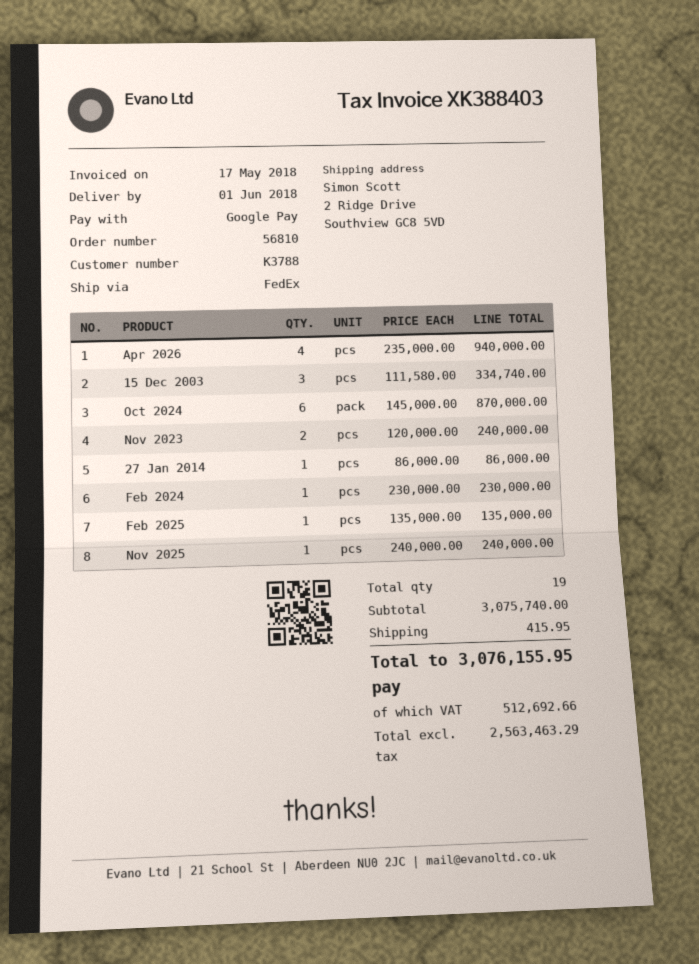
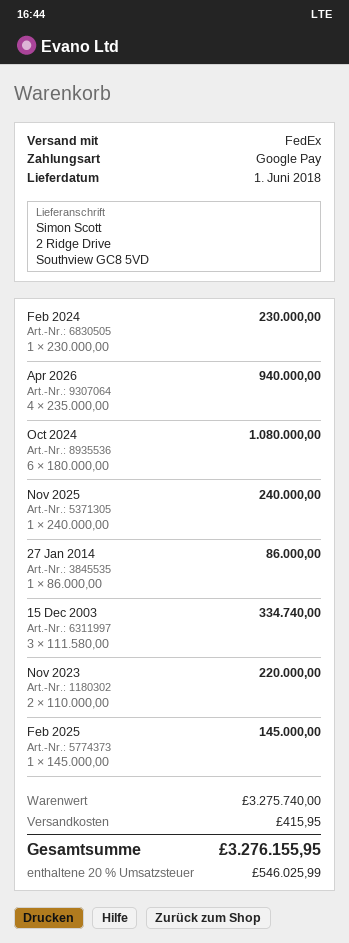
Oct 2024: 6 x 145000.00 = 870000.00 -> 6 x 180000.00 = 1080000.00
Nov 2023: 2 x 120000.00 = 240000.00 -> 2 x 110000.00 = 220000.00
Feb 2025: 1 x 135000.00 = 135000.00 -> 1 x 145000.00 = 145000.00
subtotal: 3075740.00 -> 3275740.00
tax: 512692.66 -> 546025.99
total: 3076155.95 -> 3276155.95

